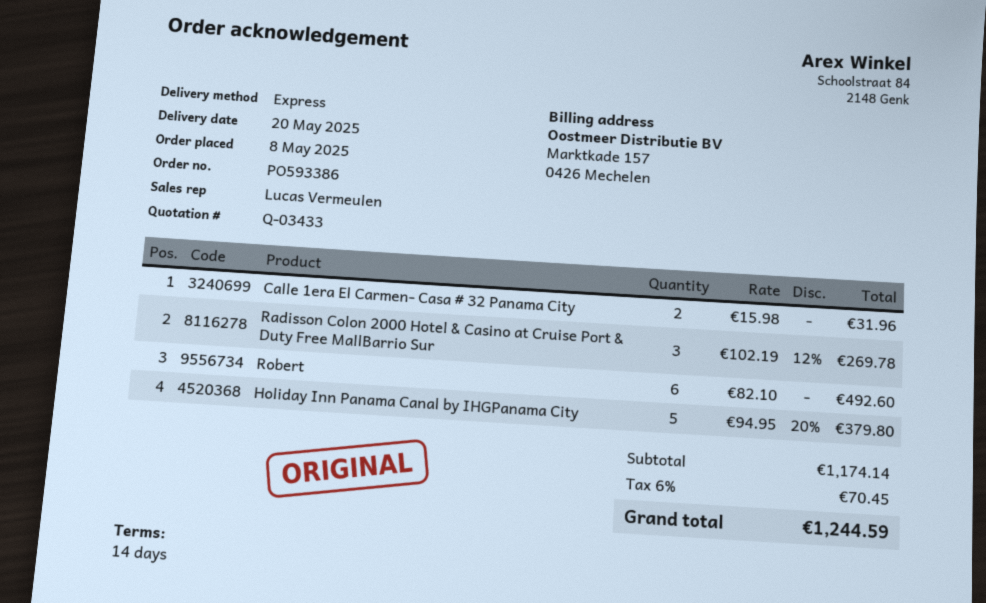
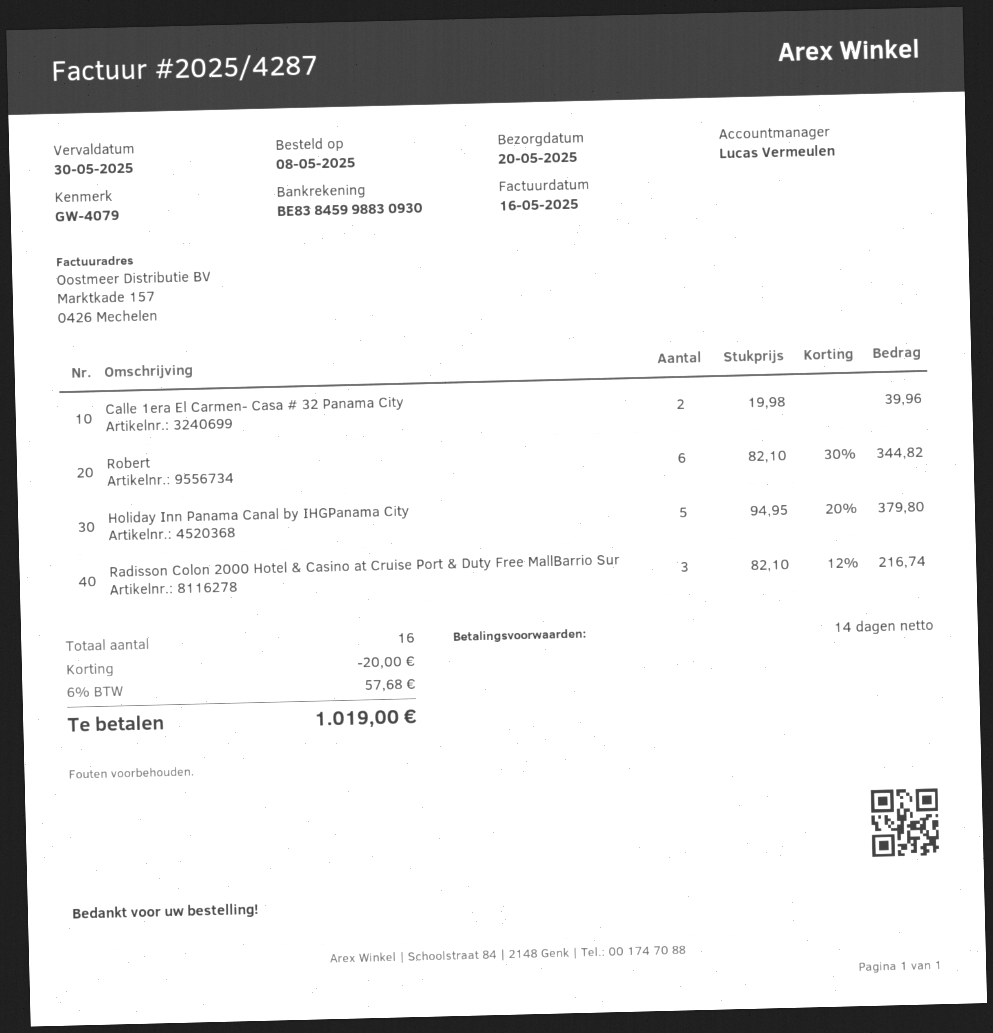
Calle 1era El Carmen- Casa # 32 Panama City: 2 x 15.98 = 31.96 -> 2 x 19.98 = 39.96
Radisson Colon 2000 Hotel & Casino at Cruise Port & Duty Free MallBarrio Sur: 3 x 102.19 - 12% = 269.78 -> 3 x 82.10 - 12% = 216.74
Robert: 6 x 82.10 = 492.60 -> 6 x 82.10 - 30% = 344.82
discount: none -> 20.00
tax: 6% = 70.45 -> 6% = 57.68
total: 1244.59 -> 1019.00

